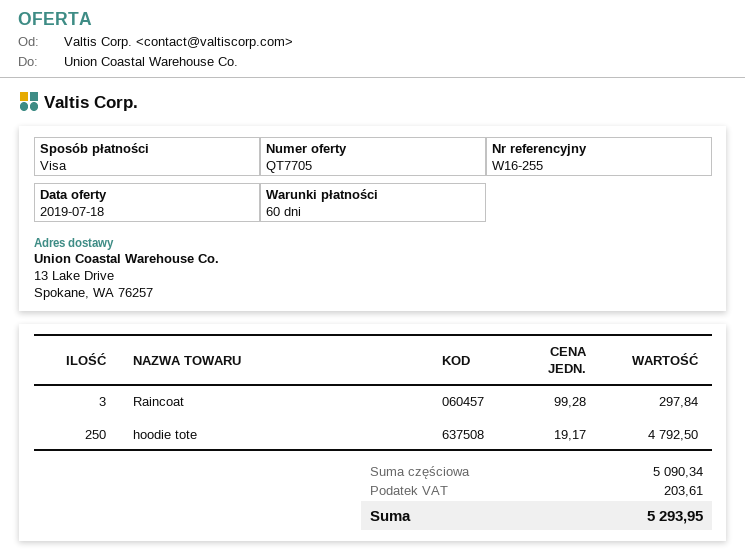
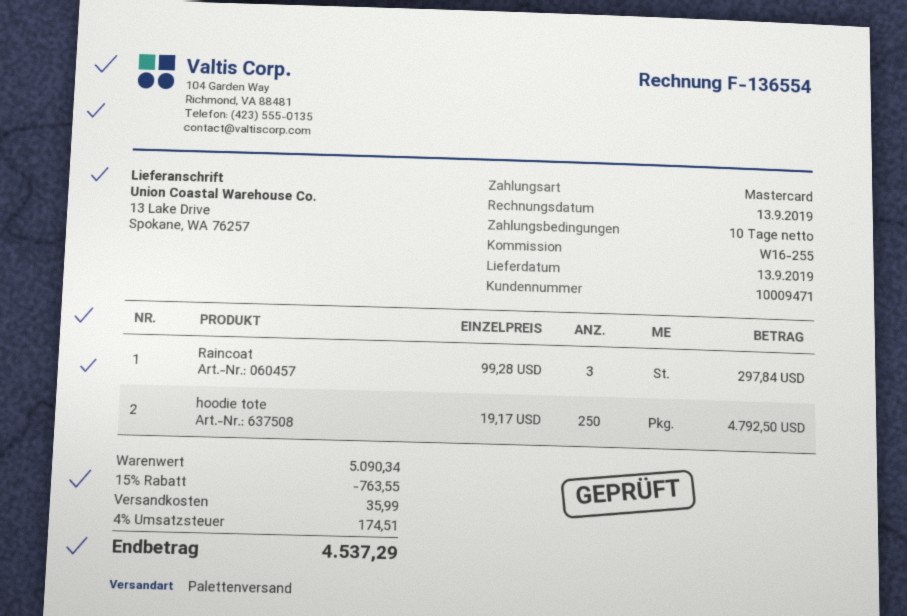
payment terms: 60 days -> 10 days
payment method: Visa -> Mastercard
discount: none -> 15% = 763.55
shipping: none -> 35.99
tax: 203.61 -> 174.51
total: 5293.95 -> 4537.29

